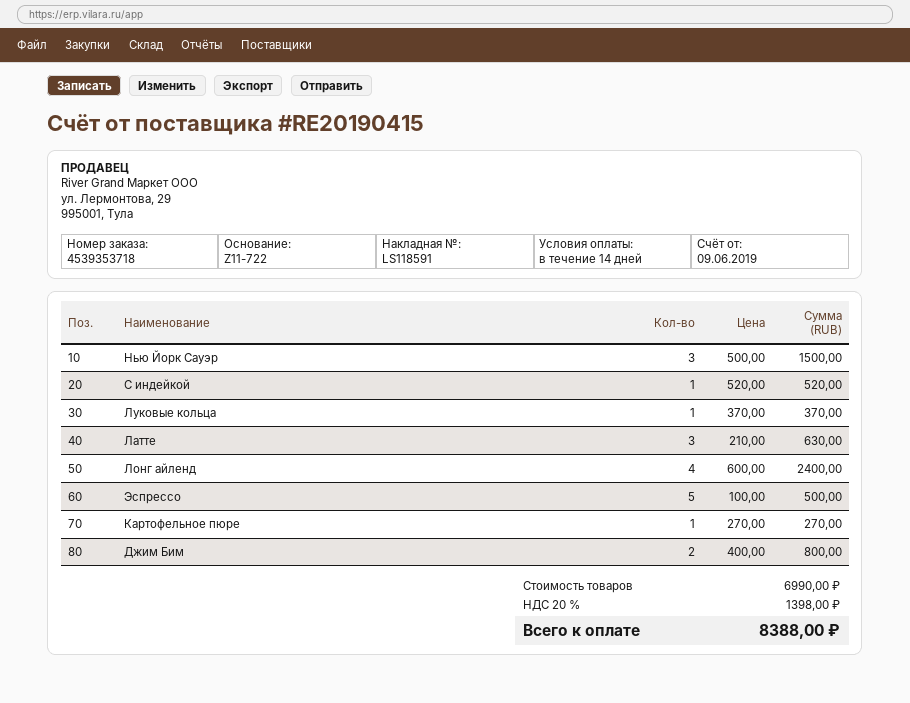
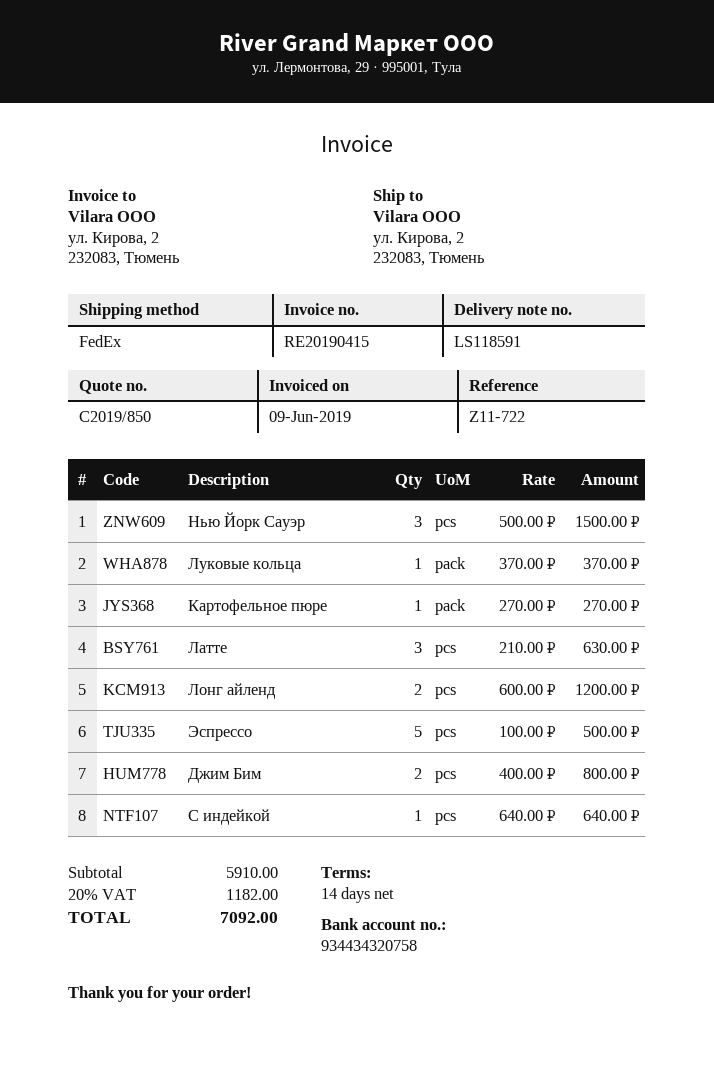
С индейкой: 1 x 520.00 = 520.00 -> 1 x 640.00 = 640.00
Лонг айленд: 4 x 600.00 = 2400.00 -> 2 x 600.00 = 1200.00
subtotal: 6990.00 -> 5910.00
tax: 20% = 1398.00 -> 20% = 1182.00
total: 8388.00 -> 7092.00

